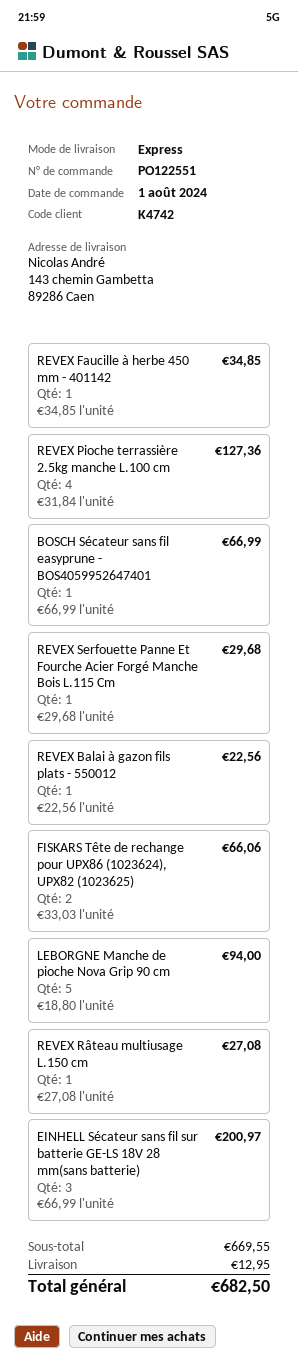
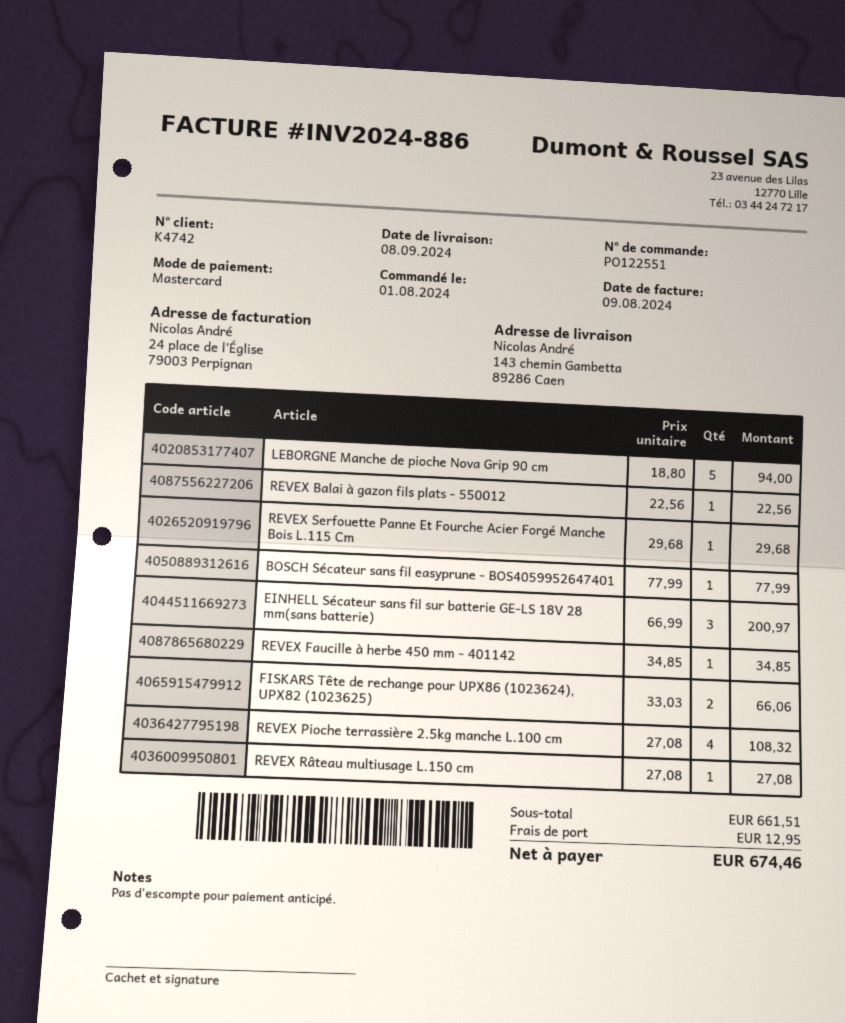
REVEX Pioche terrassière 2.5kg manche L.100 cm: 4 x 31.84 = 127.36 -> 4 x 27.08 = 108.32
BOSCH Sécateur sans fil easyprune - BOS4059952647401: 1 x 66.99 = 66.99 -> 1 x 77.99 = 77.99
subtotal: 669.55 -> 661.51
total: 682.50 -> 674.46

